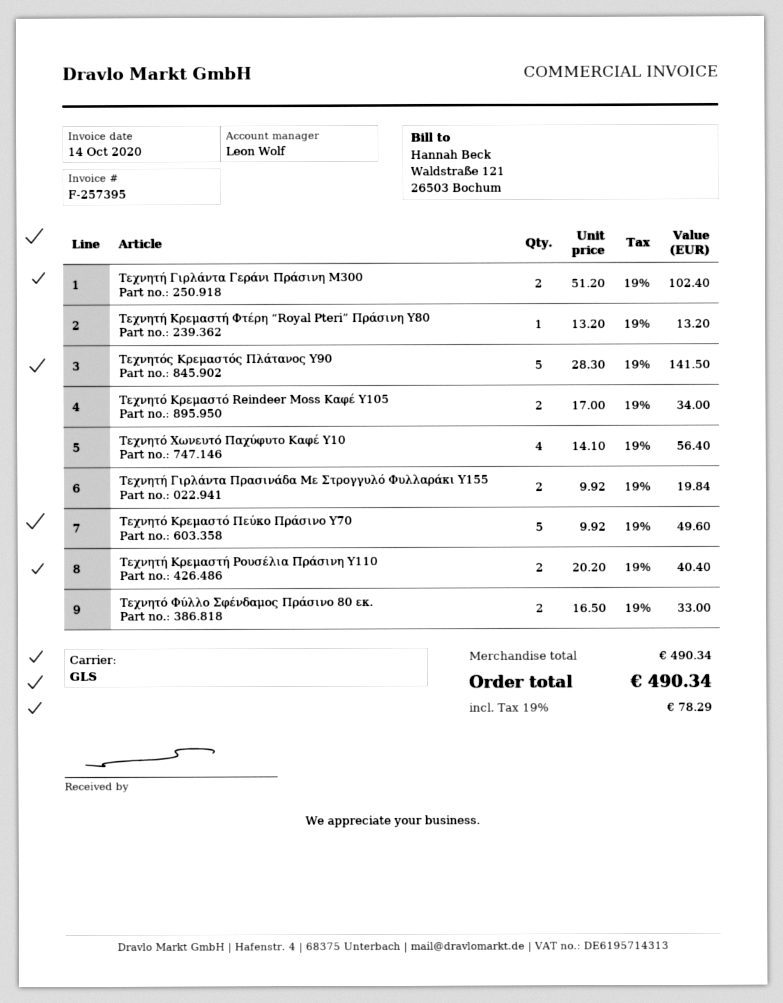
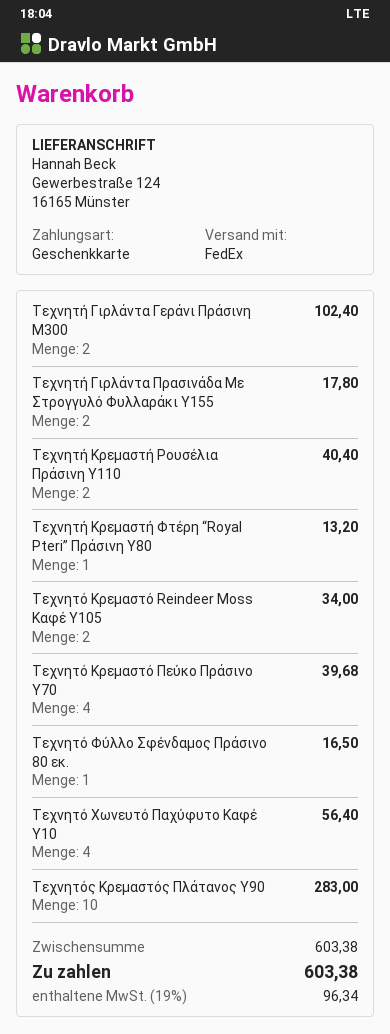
shipping method: GLS -> FedEx
Τεχνητός Κρεμαστός Πλάτανος Υ90: 5 for 141.50 -> 10 for 283.00
Τεχνητή Γιρλάντα Πρασινάδα Με Στρογγυλό Φυλλαράκι Υ155: 2 for 19.84 -> 2 for 17.80
Τεχνητό Κρεμαστό Πεύκο Πράσινο Y70: 5 for 49.60 -> 4 for 39.68
Τεχνητό Φύλλο Σφένδαμος Πράσινο 80 εκ.: 2 for 33.00 -> 1 for 16.50
subtotal: 490.34 -> 603.38
tax: 19% = 78.29 -> 19% = 96.34
total: 490.34 -> 603.38

